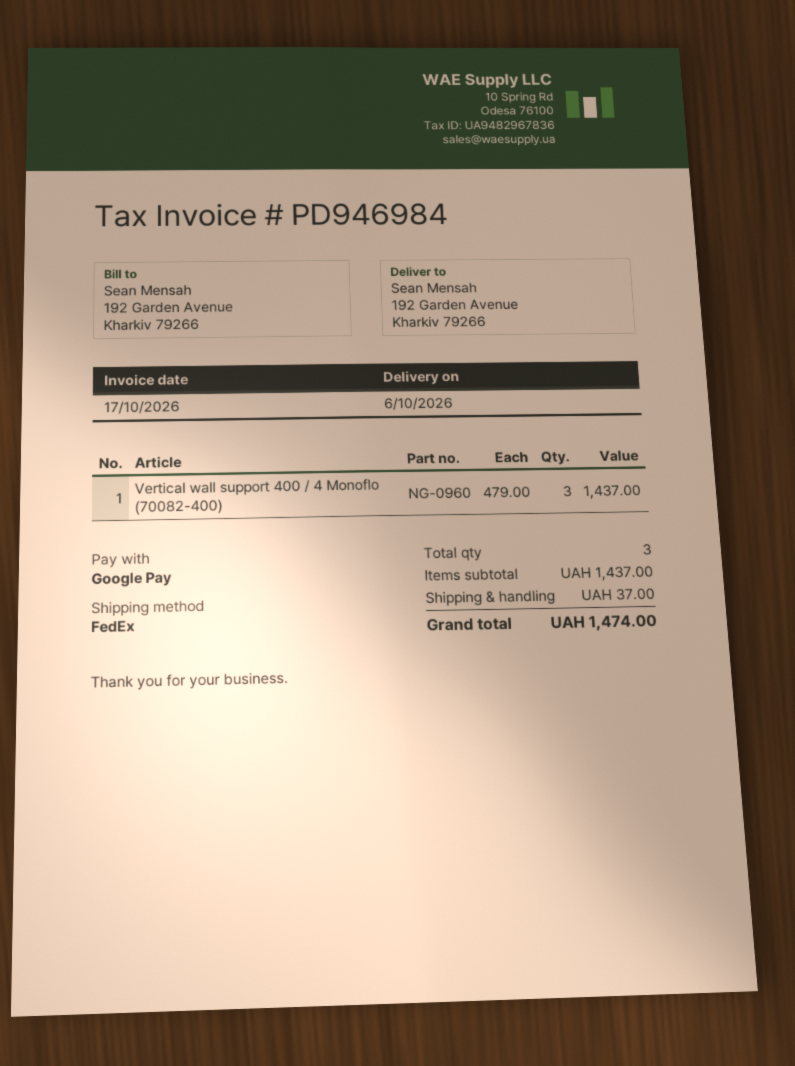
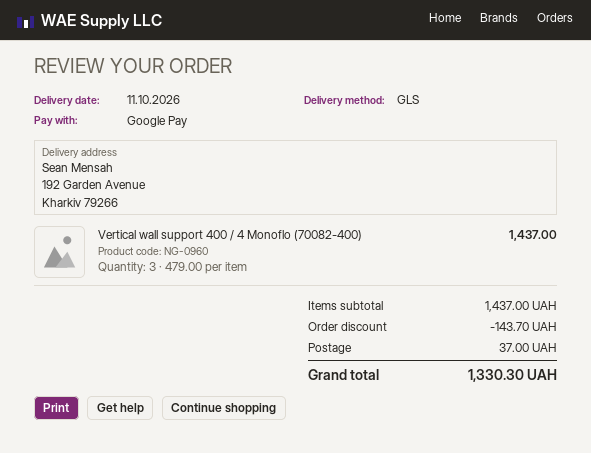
delivery date: 2026-10-06 -> 2026-10-11
shipping method: FedEx -> GLS
discount: none -> 143.70
total: 1474.00 -> 1330.30

